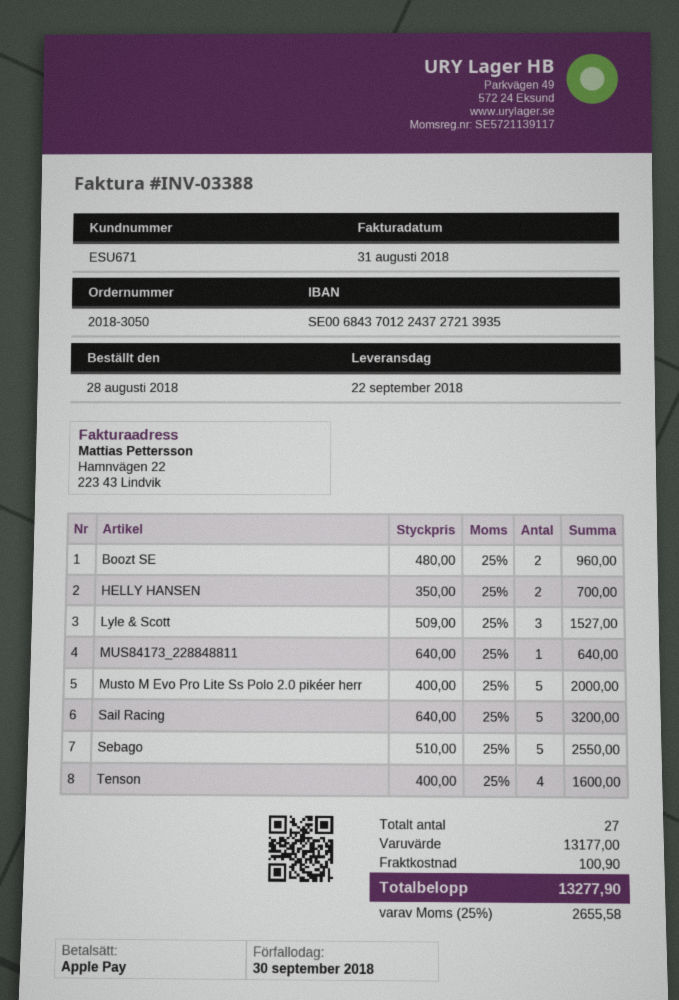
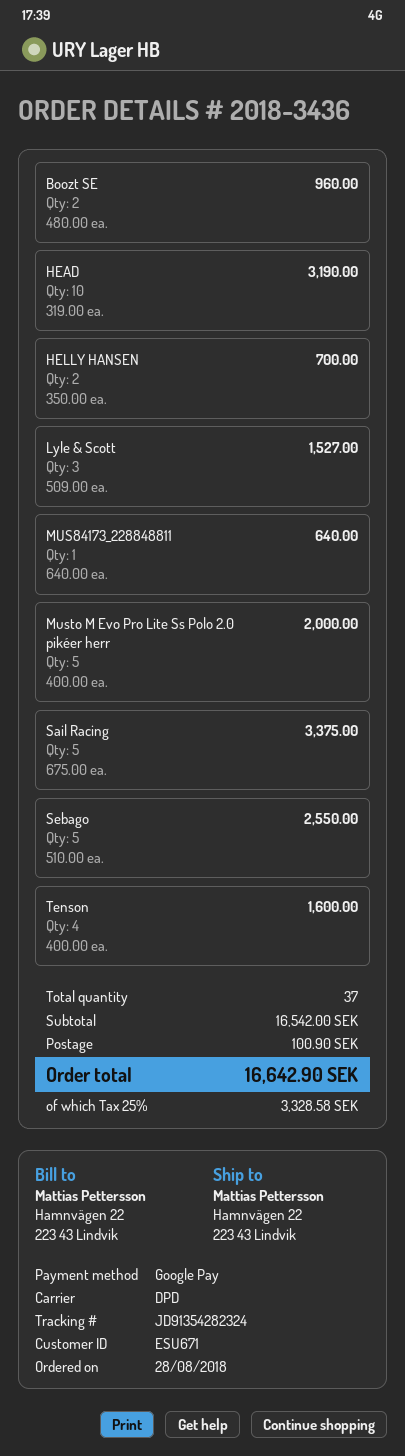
order number: 2018-3050 -> 2018-3436
payment method: Apple Pay -> Google Pay
Sail Racing: 5 x 640.00 = 3200.00 -> 5 x 675.00 = 3375.00
HEAD: none -> 10 x 319.00 = 3190.00
total quantity: 27 -> 37
subtotal: 13177.00 -> 16542.00
tax: 25% = 2655.58 -> 25% = 3328.58
total: 13277.90 -> 16642.90

